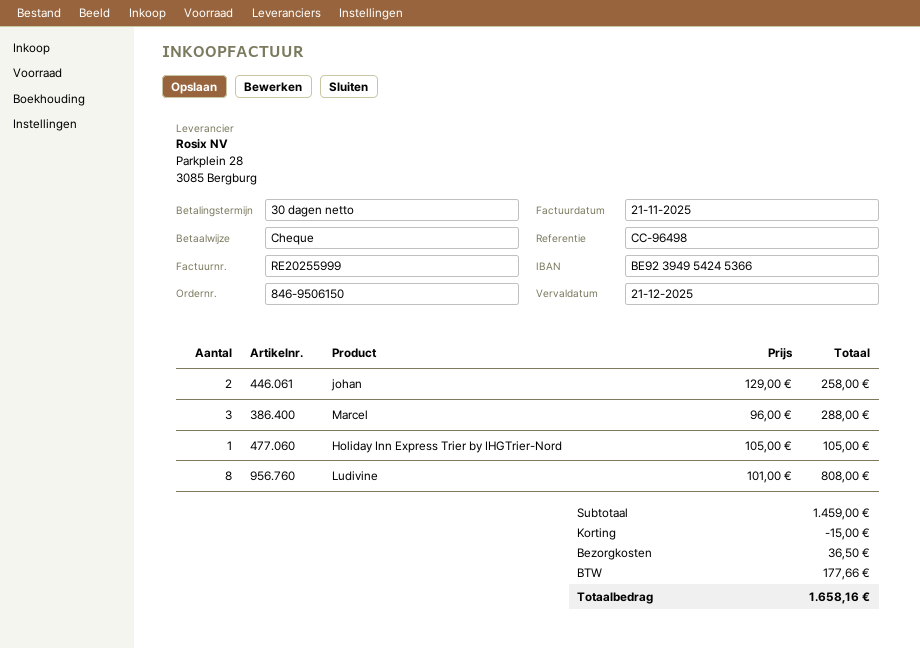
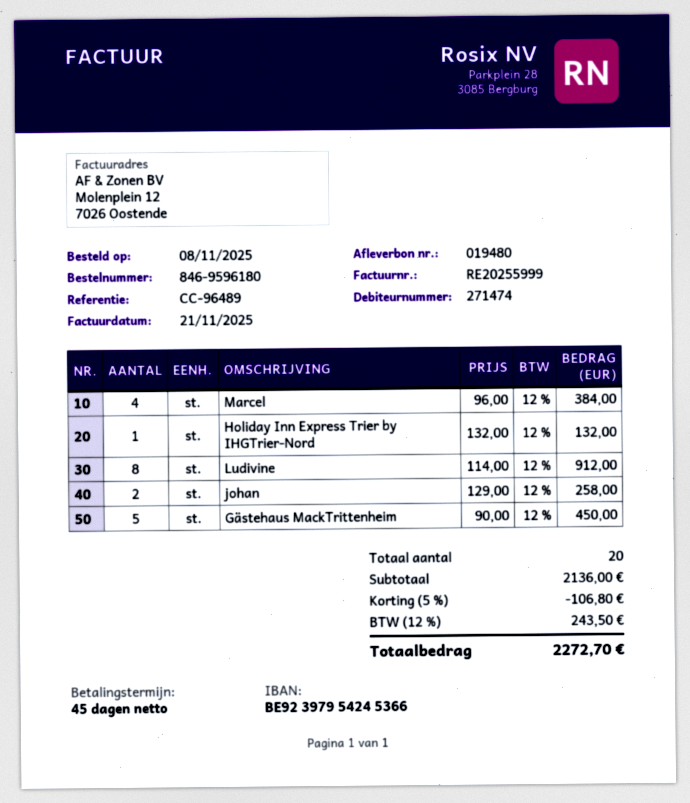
order number: 846-9506150 -> 846-9596180
payment terms: 30 days -> 45 days
reference: CC-96498 -> CC-96489
bank account: BE92394954245366 -> BE92397954245366
Marcel: 3 x 96.00 = 288.00 -> 4 x 96.00 = 384.00
Holiday Inn Express Trier by IHGTrier-Nord: 1 x 105.00 = 105.00 -> 1 x 132.00 = 132.00
Ludivine: 8 x 101.00 = 808.00 -> 8 x 114.00 = 912.00
Gästehaus MackTrittenheim: none -> 5 x 90.00 = 450.00
subtotal: 1459.00 -> 2136.00
discount: 15.00 -> 106.80
shipping: 36.50 -> none
tax: 177.66 -> 243.50
total: 1658.16 -> 2272.70

